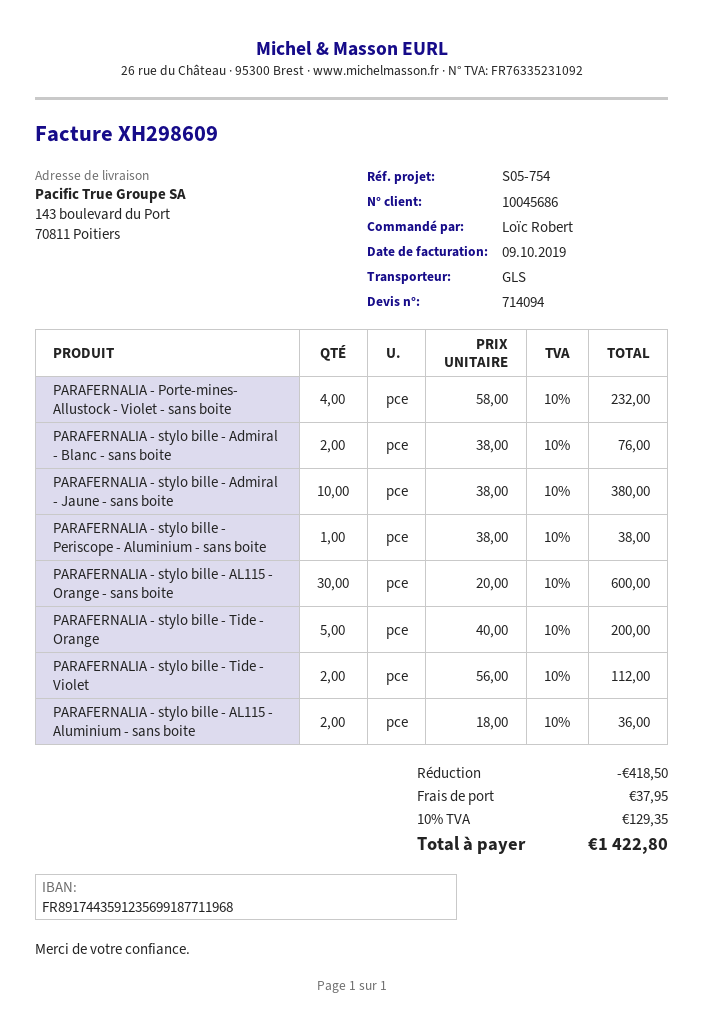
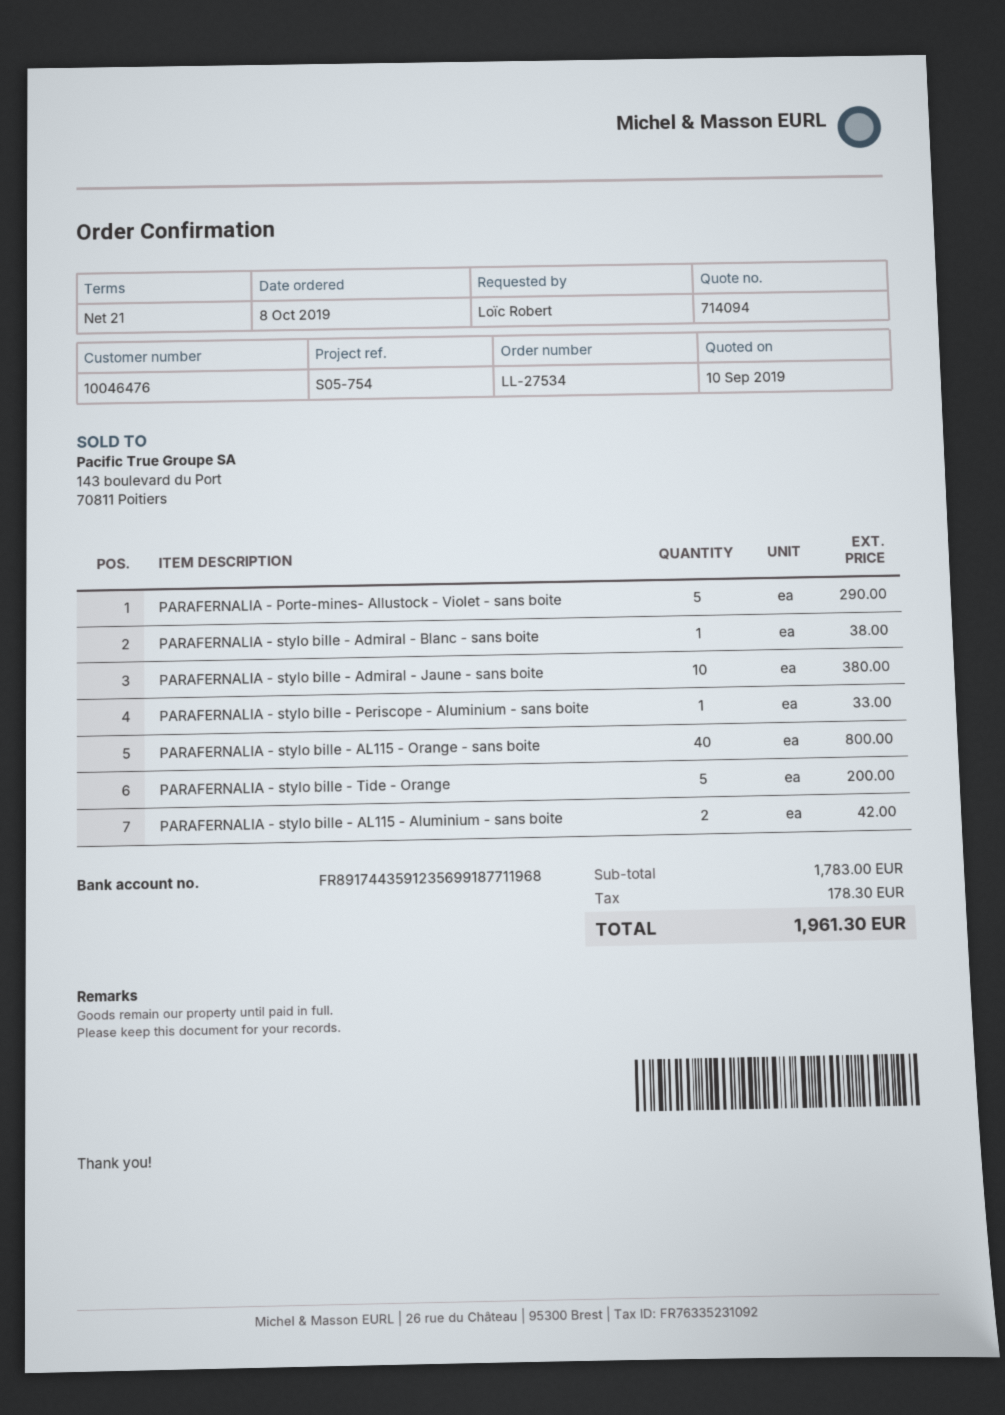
customer number: 10045686 -> 10046476
PARAFERNALIA - Porte-mines- Allustock - Violet - sans boite: 4 for 232.00 -> 5 for 290.00
PARAFERNALIA - stylo bille - Admiral - Blanc - sans boite: 2 for 76.00 -> 1 for 38.00
PARAFERNALIA - stylo bille - Periscope - Aluminium - sans boite: 1 for 38.00 -> 1 for 33.00
PARAFERNALIA - stylo bille - AL115 - Orange - sans boite: 30 for 600.00 -> 40 for 800.00
PARAFERNALIA - stylo bille - Tide - Violet: 2 for 112.00 -> none
PARAFERNALIA - stylo bille - AL115 - Aluminium - sans boite: 2 for 36.00 -> 2 for 42.00
discount: 418.50 -> none
shipping: 37.95 -> none
tax: 129.35 -> 178.30
total: 1422.80 -> 1961.30

